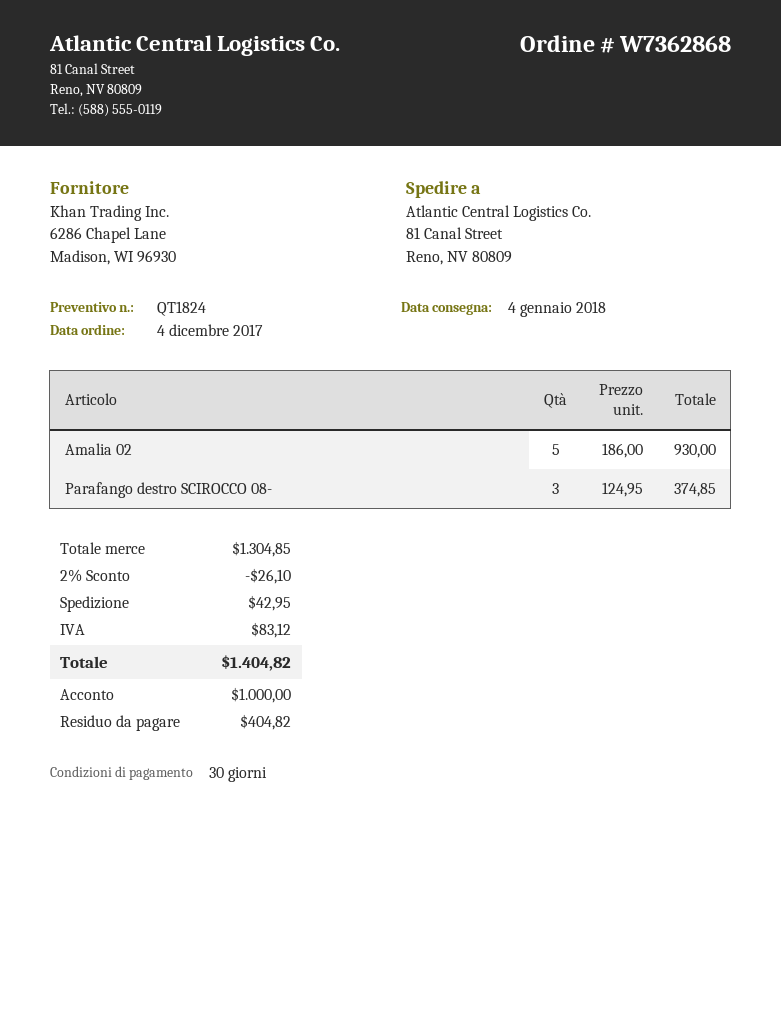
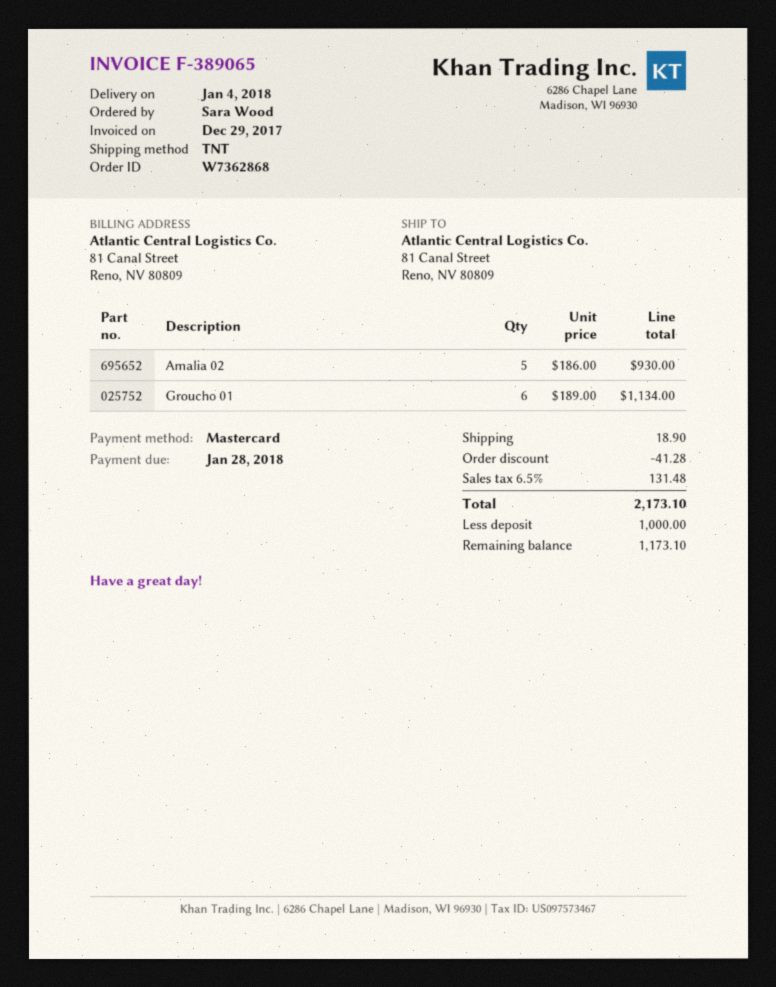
Parafango destro SCIROCCO 08-: 3 x 124.95 = 374.85 -> none
Groucho 01: none -> 6 x 189.00 = 1134.00
discount: 26.10 -> 41.28
shipping: 42.95 -> 18.90
tax: 83.12 -> 131.48
total: 1404.82 -> 2173.10
balance: 404.82 -> 1173.10

